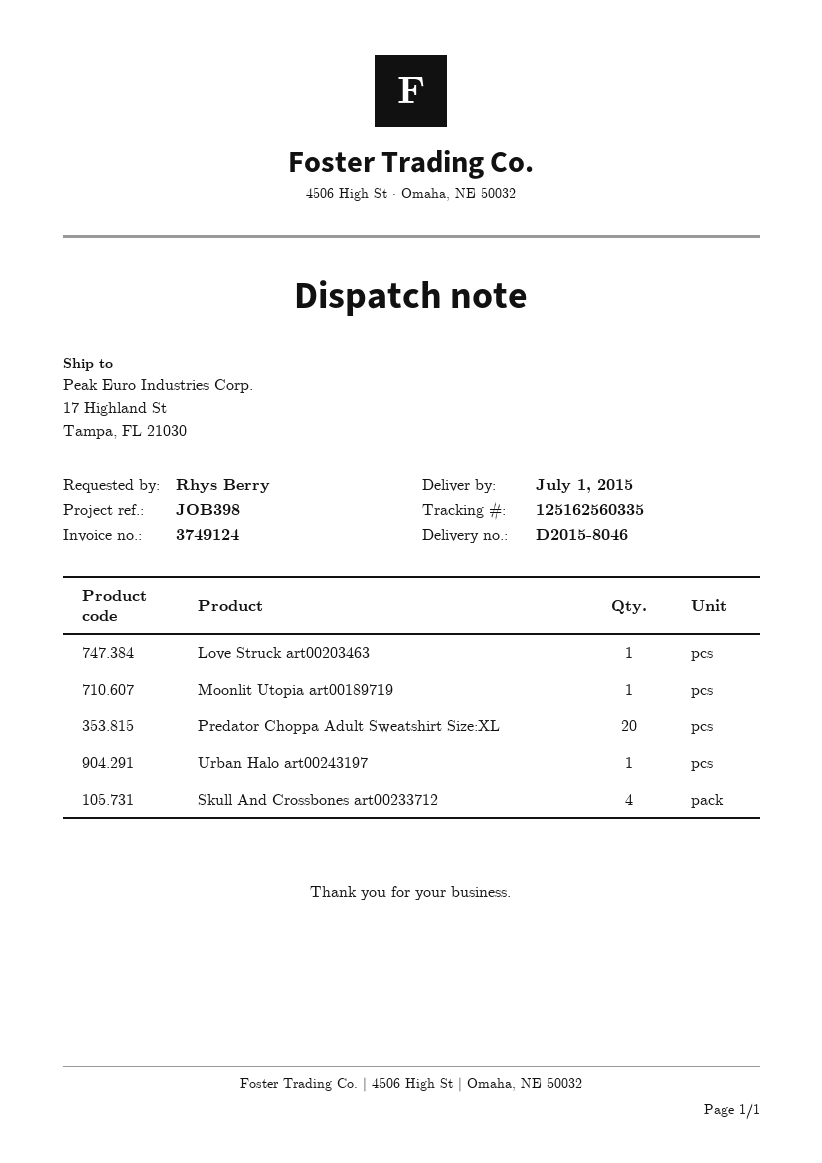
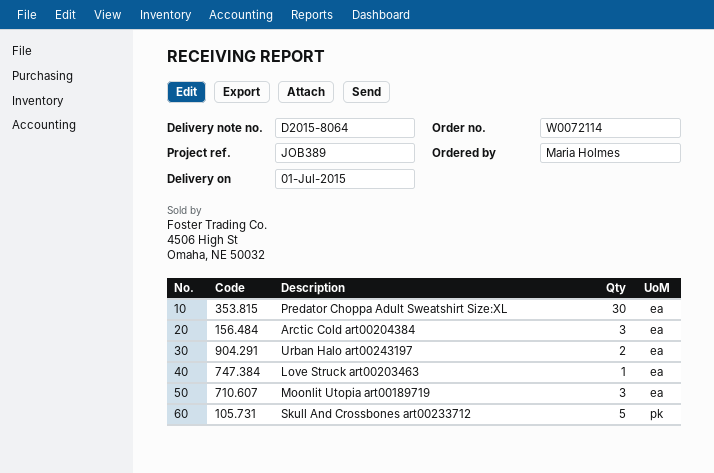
delivery note number: D2015-8046 -> D2015-8064
reference: JOB398 -> JOB389
ordered by: Rhys Berry -> Maria Holmes
Moonlit Utopia art00189719: 1 -> 3
Predator Choppa Adult Sweatshirt Size:XL: 20 -> 30
Urban Halo art00243197: 1 -> 2
Skull And Crossbones art00233712: 4 -> 5
Arctic Cold art00204384: none -> 3

